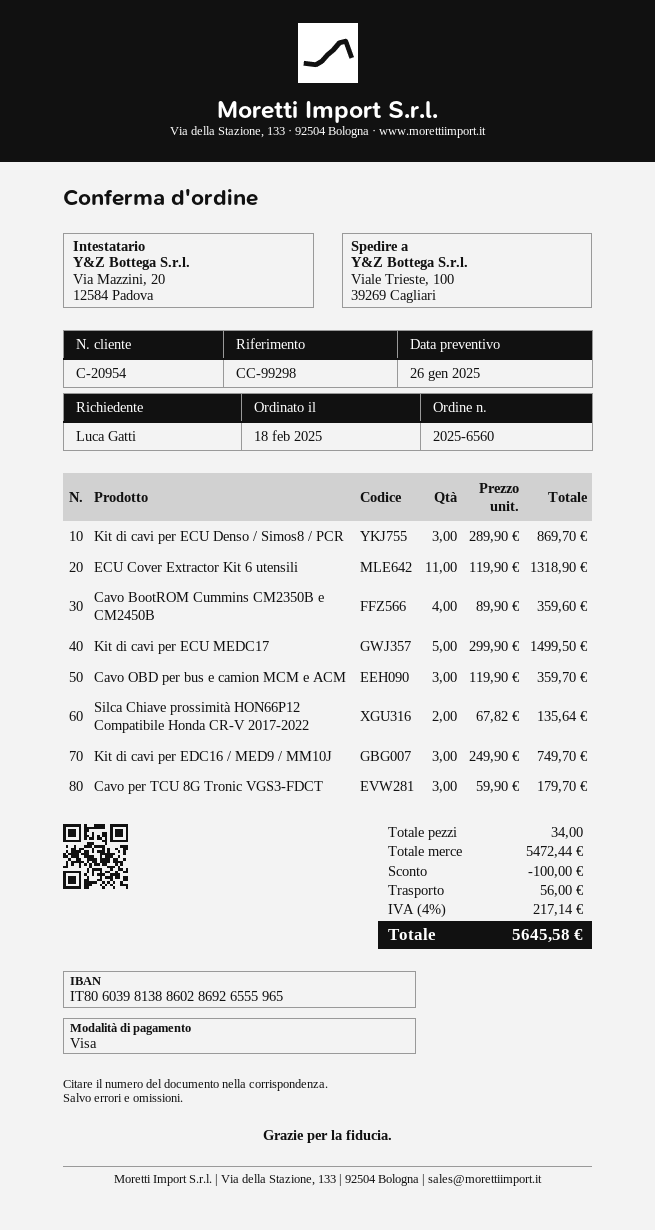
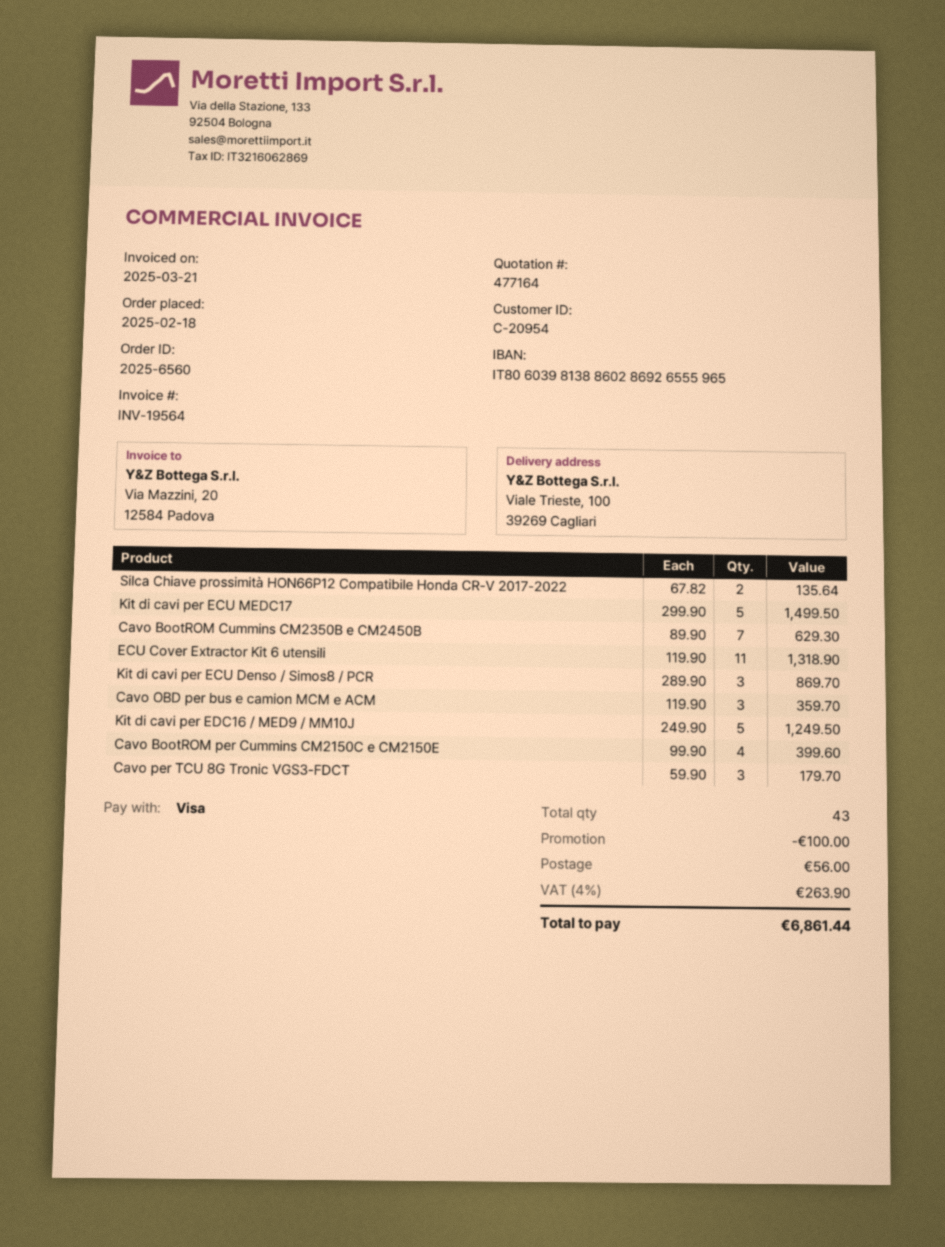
Cavo BootROM Cummins CM2350B e CM2450B: 4 x 89.90 = 359.60 -> 7 x 89.90 = 629.30
Kit di cavi per EDC16 / MED9 / MM10J: 3 x 249.90 = 749.70 -> 5 x 249.90 = 1249.50
Cavo BootROM per Cummins CM2150C e CM2150E: none -> 4 x 99.90 = 399.60
total quantity: 34 -> 43
tax: 4% = 217.14 -> 4% = 263.90
total: 5645.58 -> 6861.44

